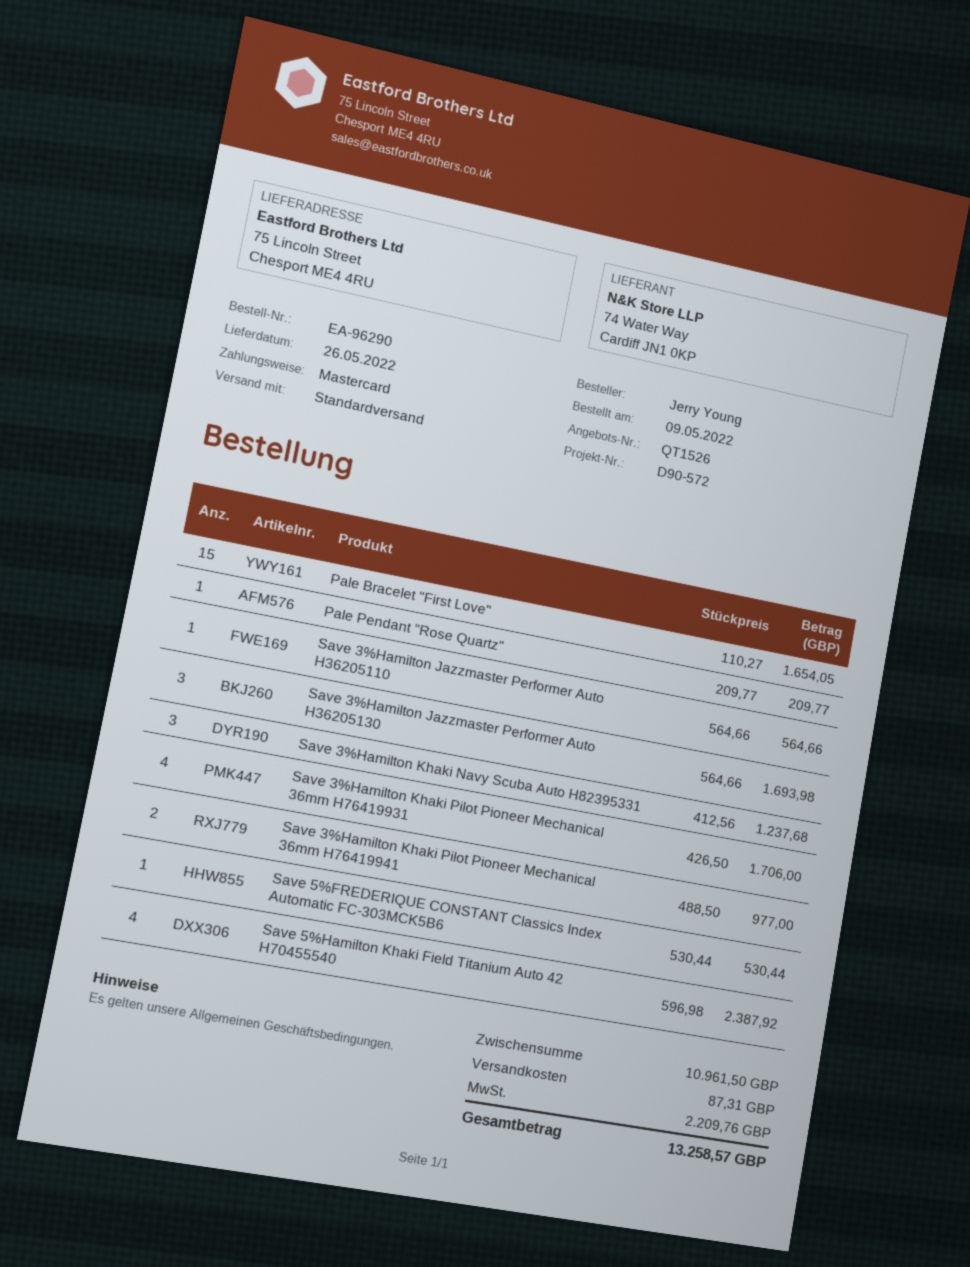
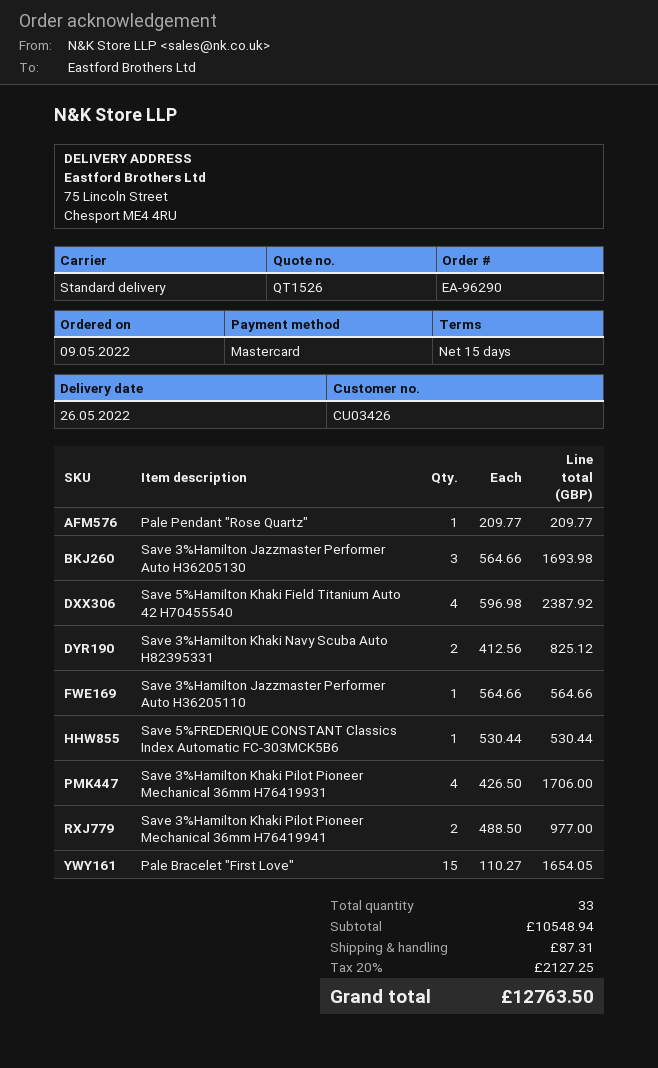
Save 3%Hamilton Khaki Navy Scuba Auto H82395331: 3 x 412.56 = 1237.68 -> 2 x 412.56 = 825.12
subtotal: 10961.50 -> 10548.94
tax: 2209.76 -> 2127.25
total: 13258.57 -> 12763.50

